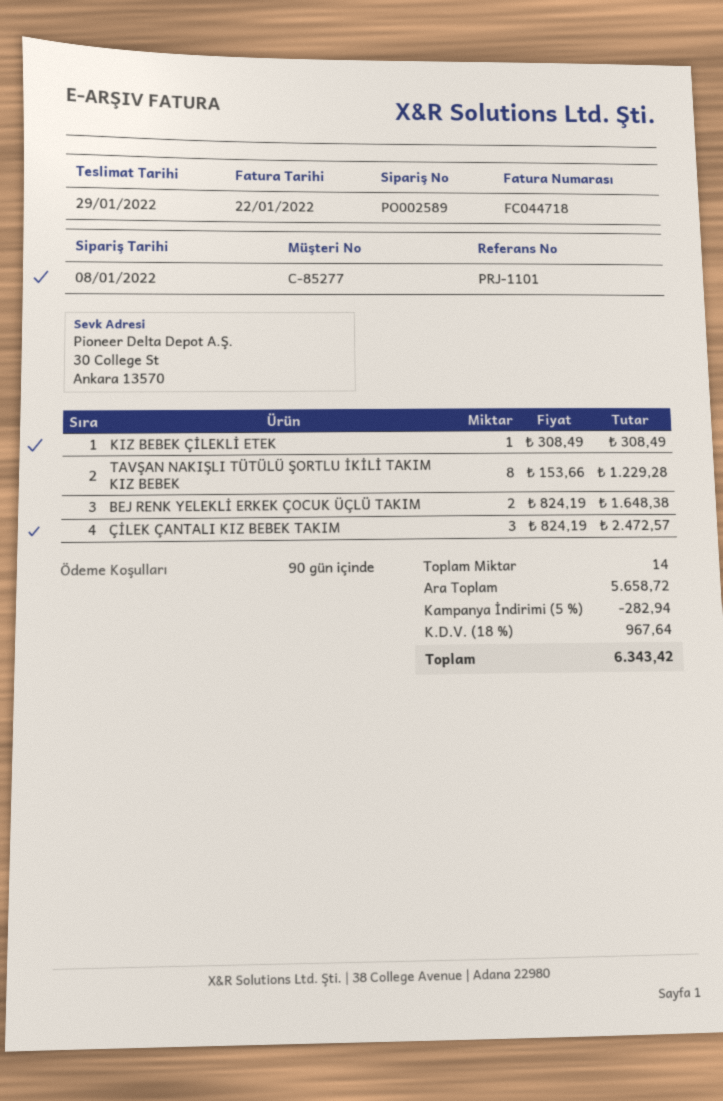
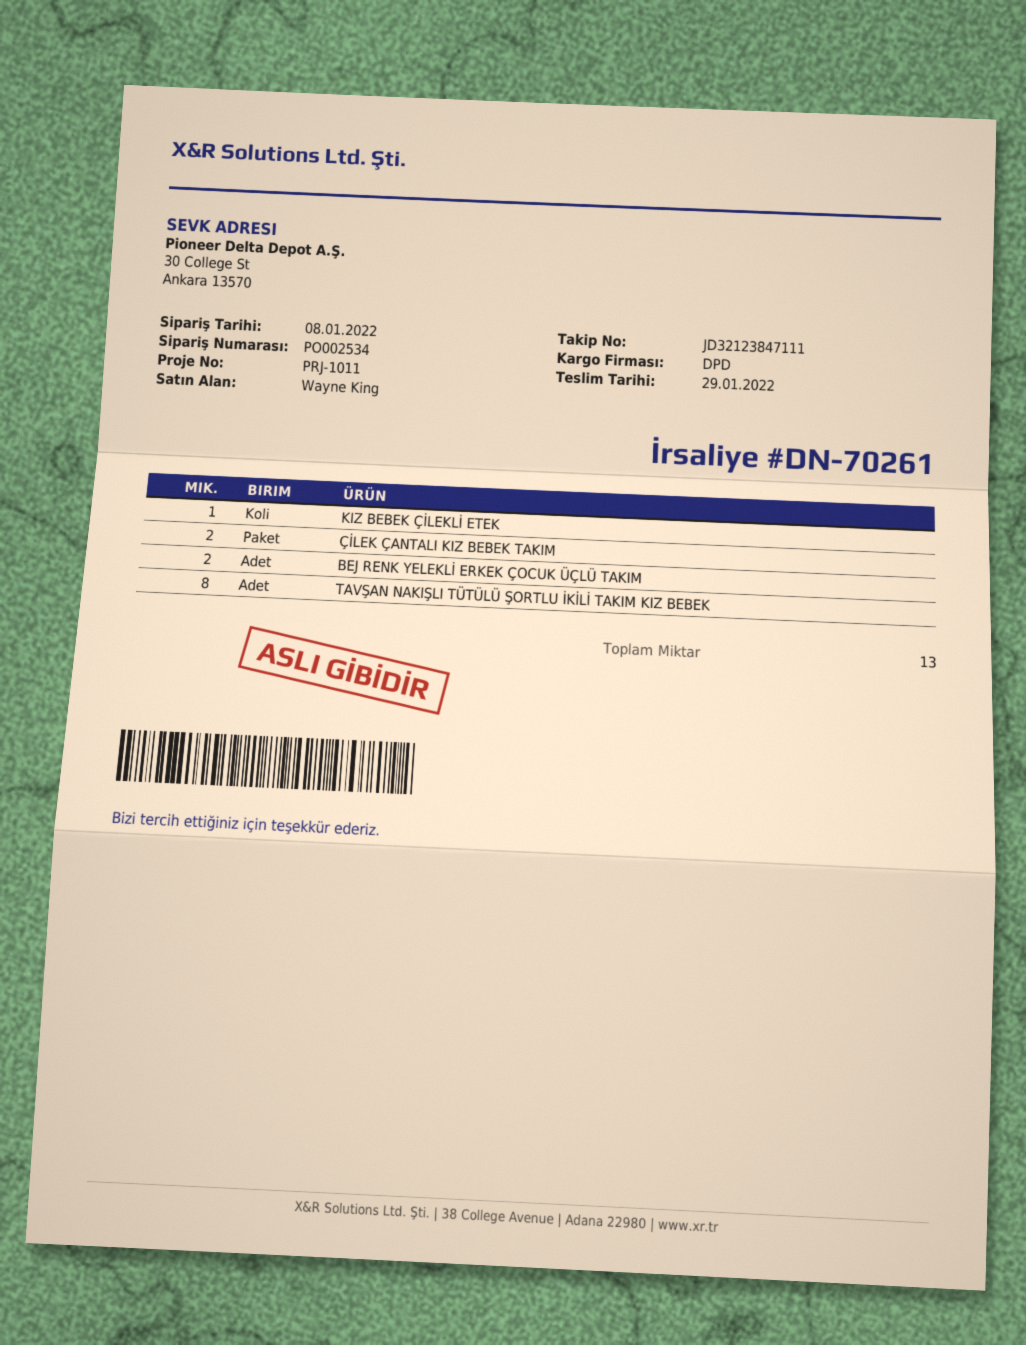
order number: PO002589 -> PO002534
reference: PRJ-1101 -> PRJ-1011
ÇİLEK ÇANTALI KIZ BEBEK TAKIM: 3 -> 2
total quantity: 14 -> 13

